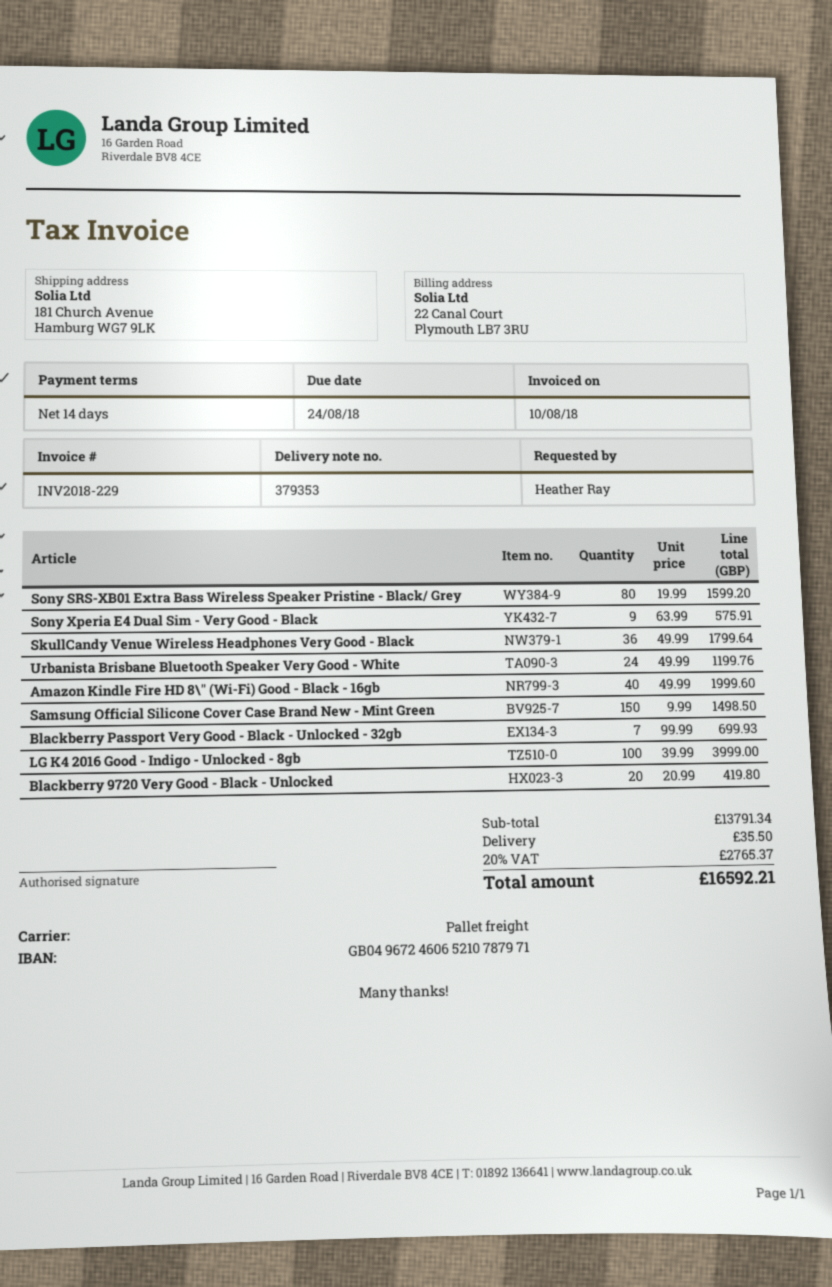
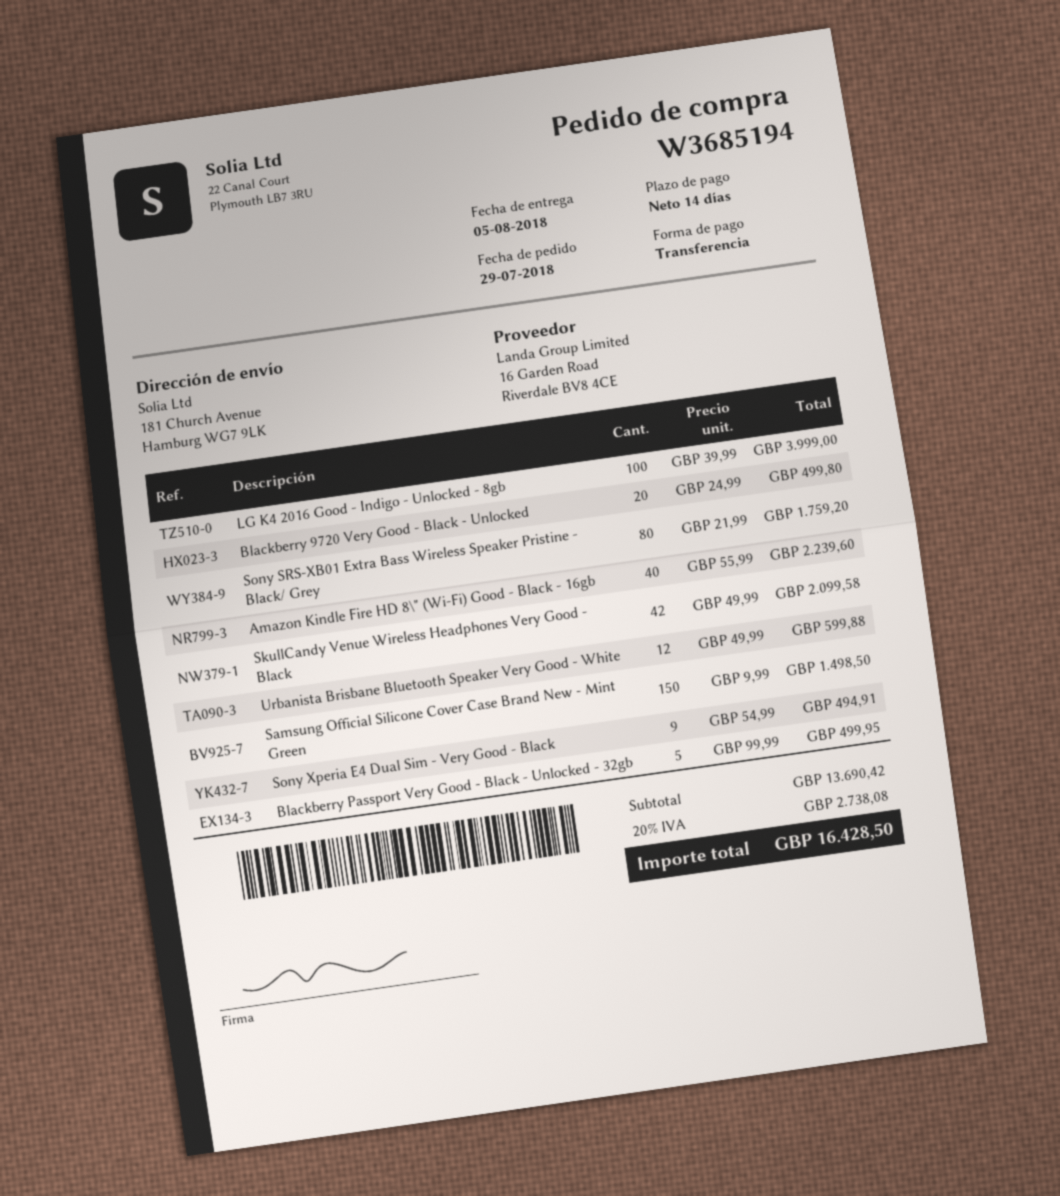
Sony SRS-XB01 Extra Bass Wireless Speaker Pristine - Black/ Grey: 80 x 19.99 = 1599.20 -> 80 x 21.99 = 1759.20
Sony Xperia E4 Dual Sim - Very Good - Black: 9 x 63.99 = 575.91 -> 9 x 54.99 = 494.91
SkullCandy Venue Wireless Headphones Very Good - Black: 36 x 49.99 = 1799.64 -> 42 x 49.99 = 2099.58
Urbanista Brisbane Bluetooth Speaker Very Good - White: 24 x 49.99 = 1199.76 -> 12 x 49.99 = 599.88
Amazon Kindle Fire HD 8\" (Wi-Fi) Good - Black - 16gb: 40 x 49.99 = 1999.60 -> 40 x 55.99 = 2239.60
Blackberry Passport Very Good - Black - Unlocked - 32gb: 7 x 99.99 = 699.93 -> 5 x 99.99 = 499.95
Blackberry 9720 Very Good - Black - Unlocked: 20 x 20.99 = 419.80 -> 20 x 24.99 = 499.80
subtotal: 13791.34 -> 13690.42
shipping: 35.50 -> none
tax: 20% = 2765.37 -> 20% = 2738.08
total: 16592.21 -> 16428.50

